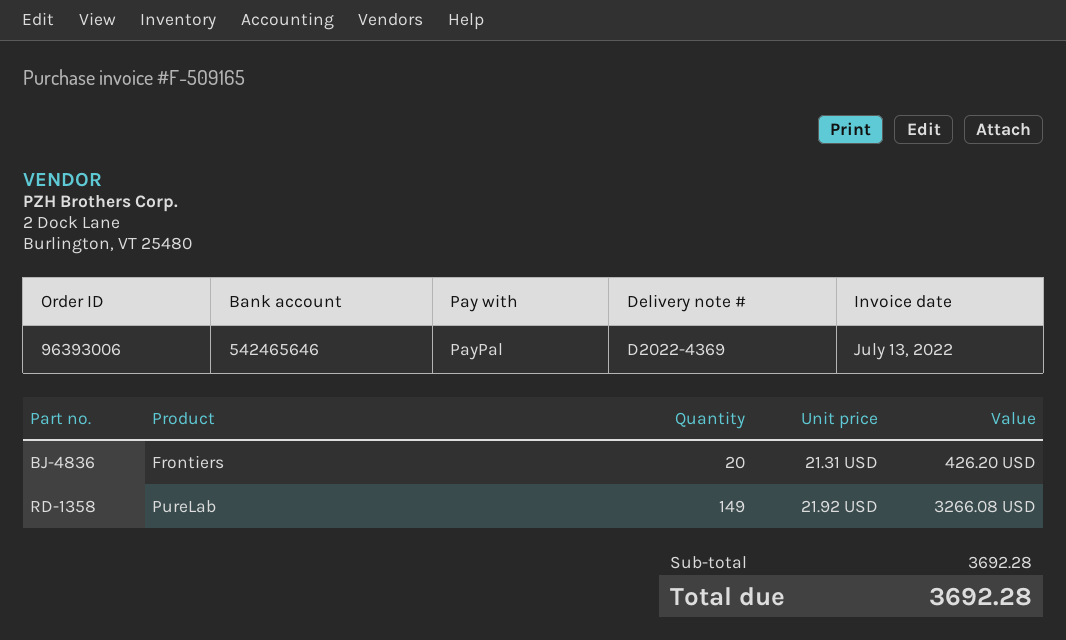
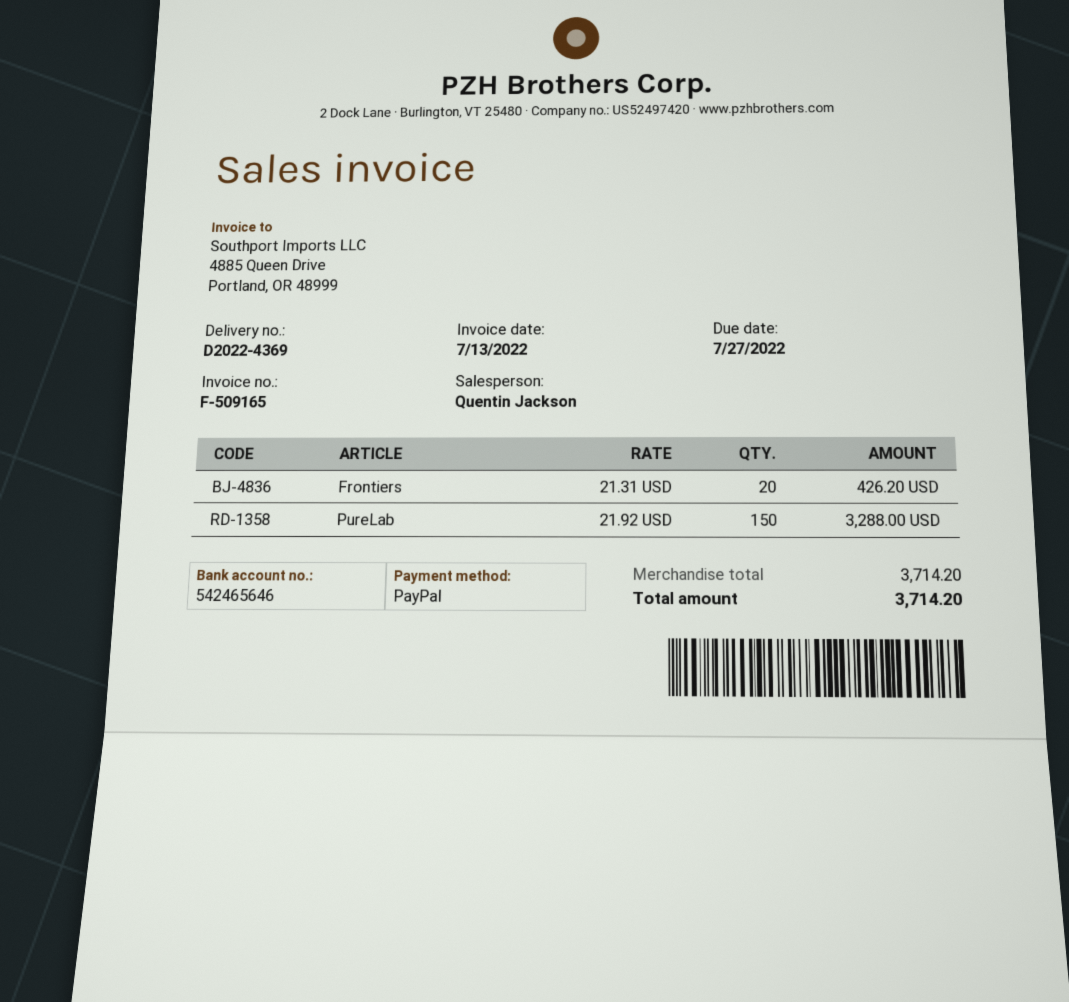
PureLab: 149 x 21.92 = 3266.08 -> 150 x 21.92 = 3288.00
subtotal: 3692.28 -> 3714.20
total: 3692.28 -> 3714.20

